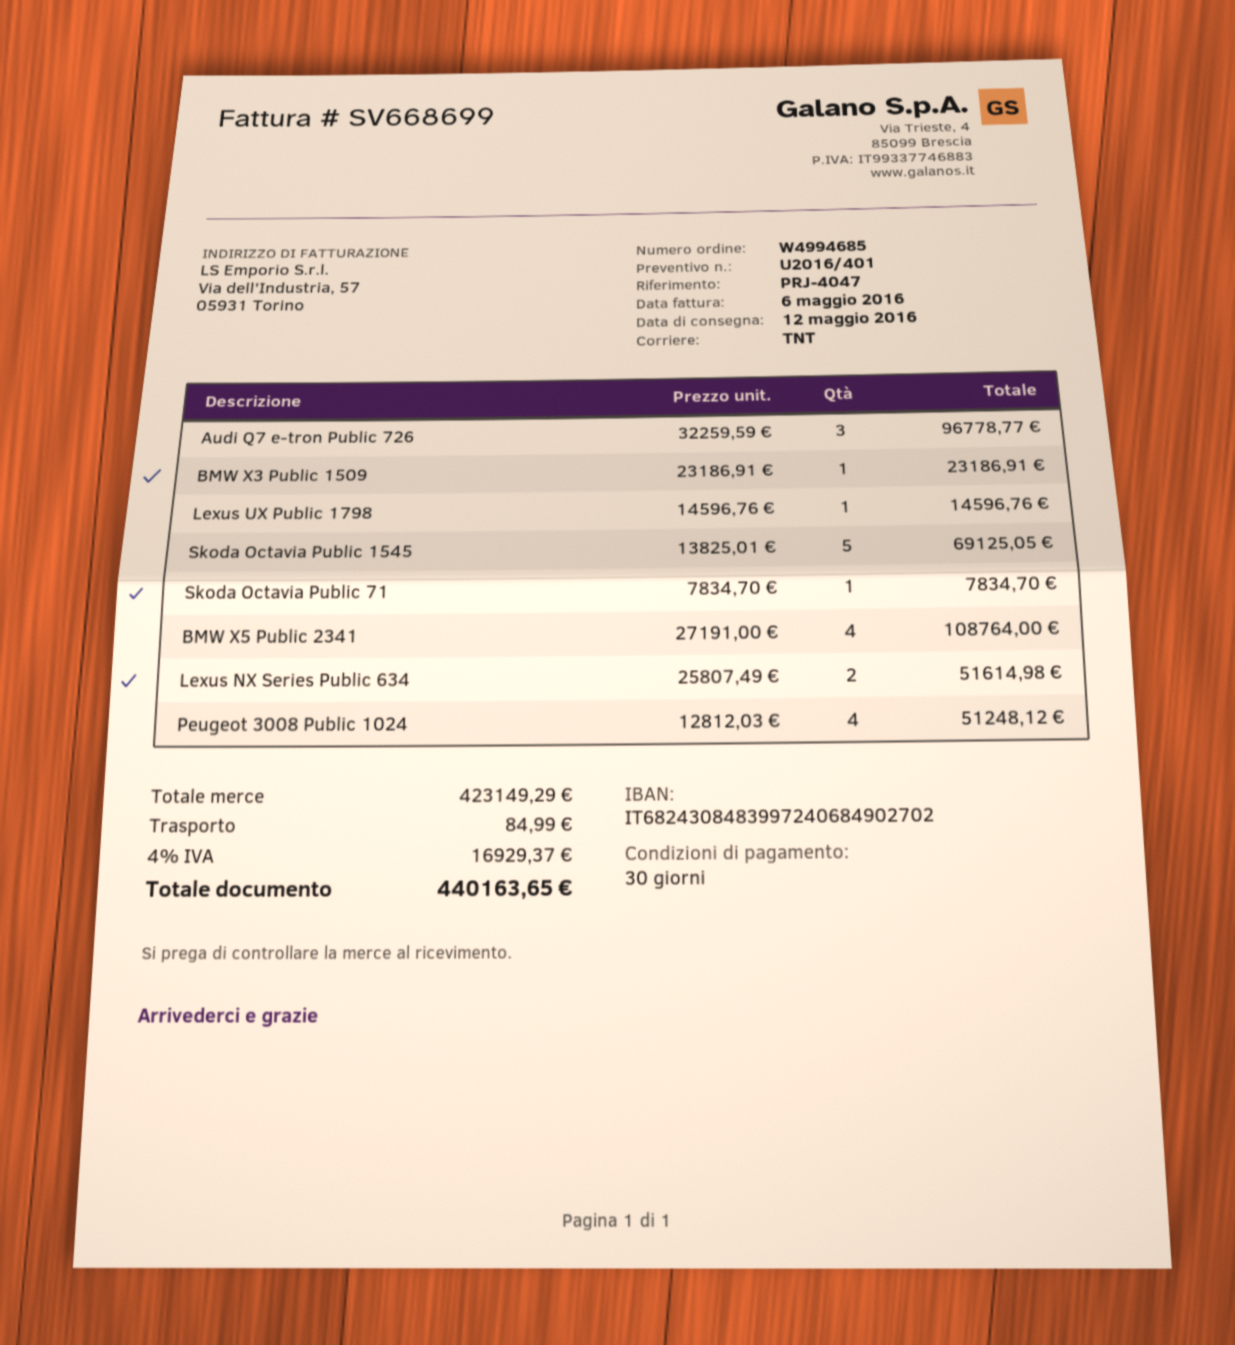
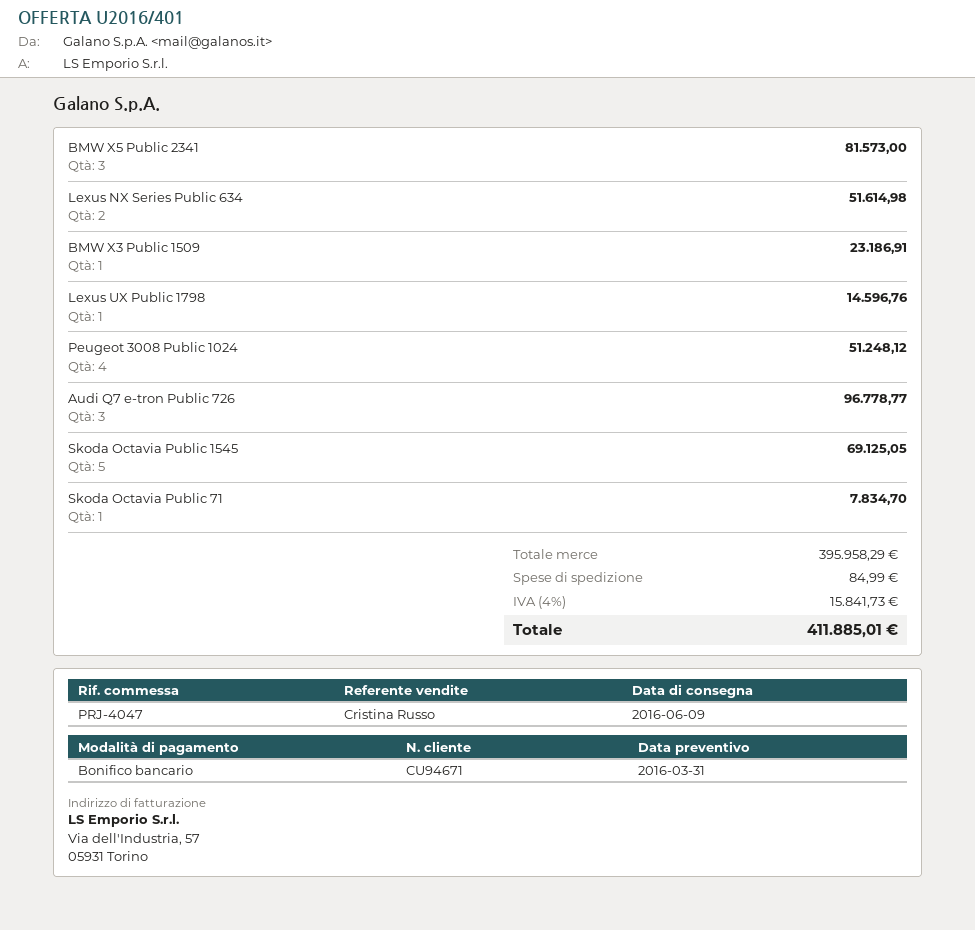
delivery date: 2016-05-12 -> 2016-06-09
BMW X5 Public 2341: 4 for 108764.00 -> 3 for 81573.00
subtotal: 423149.29 -> 395958.29
tax: 4% = 16929.37 -> 4% = 15841.73
total: 440163.65 -> 411885.01

